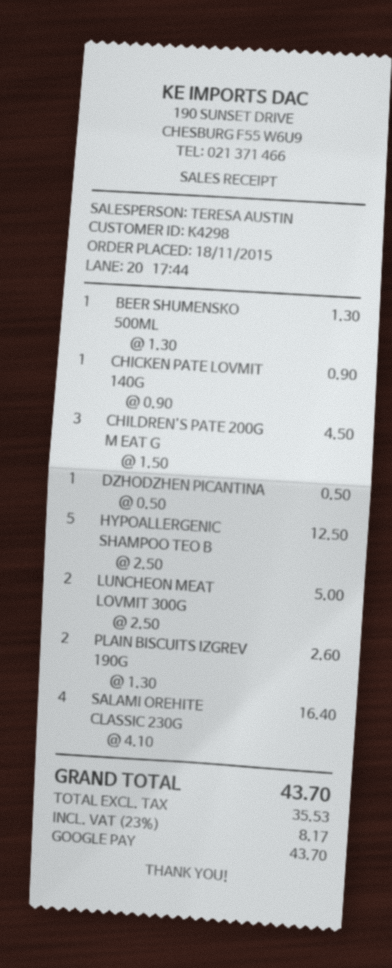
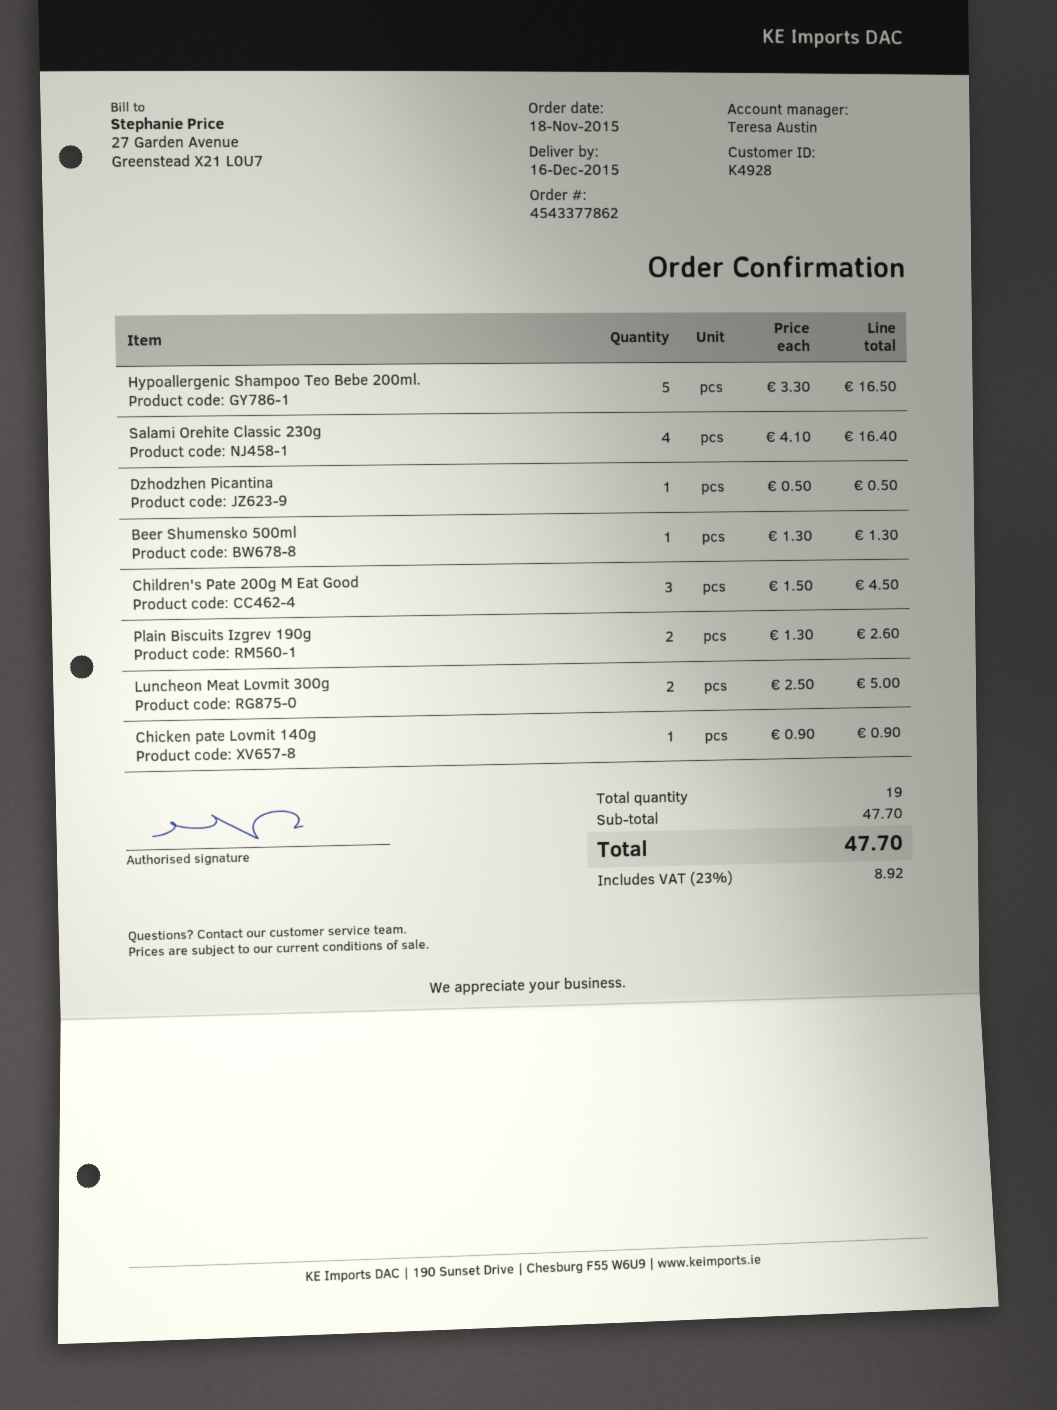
customer number: K4298 -> K4928
HYPOALLERGENIC SHAMPOO TEO B: 5 x 2.50 = 12.50 -> 5 x 3.30 = 16.50
tax: 23% = 8.17 -> 23% = 8.92
total: 43.70 -> 47.70

